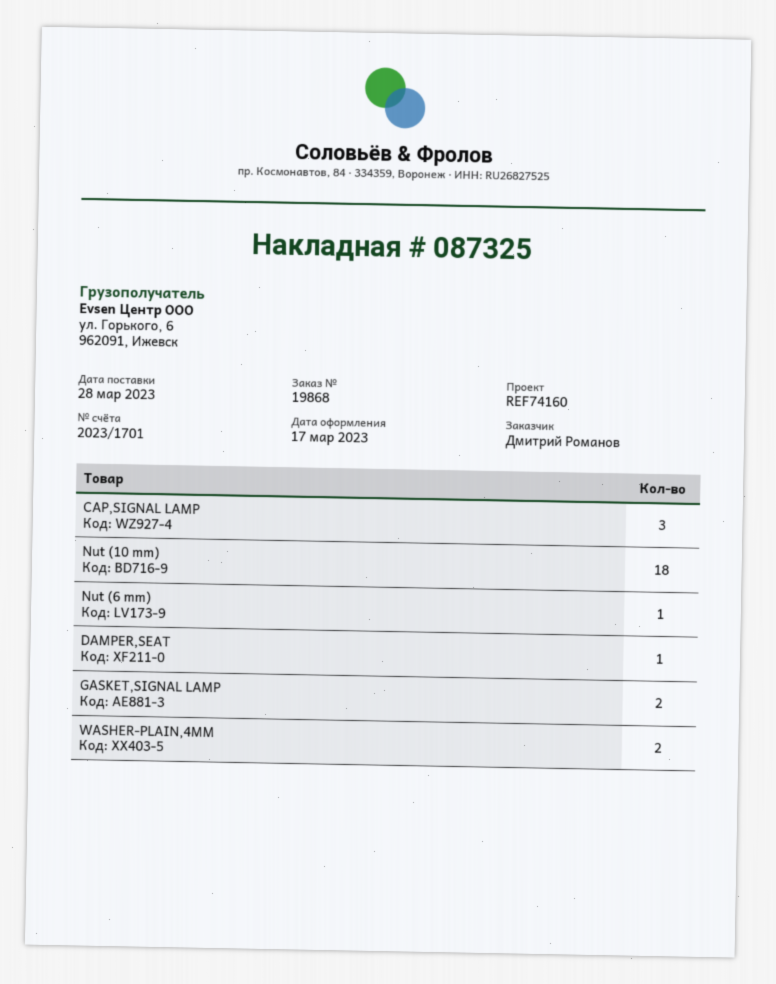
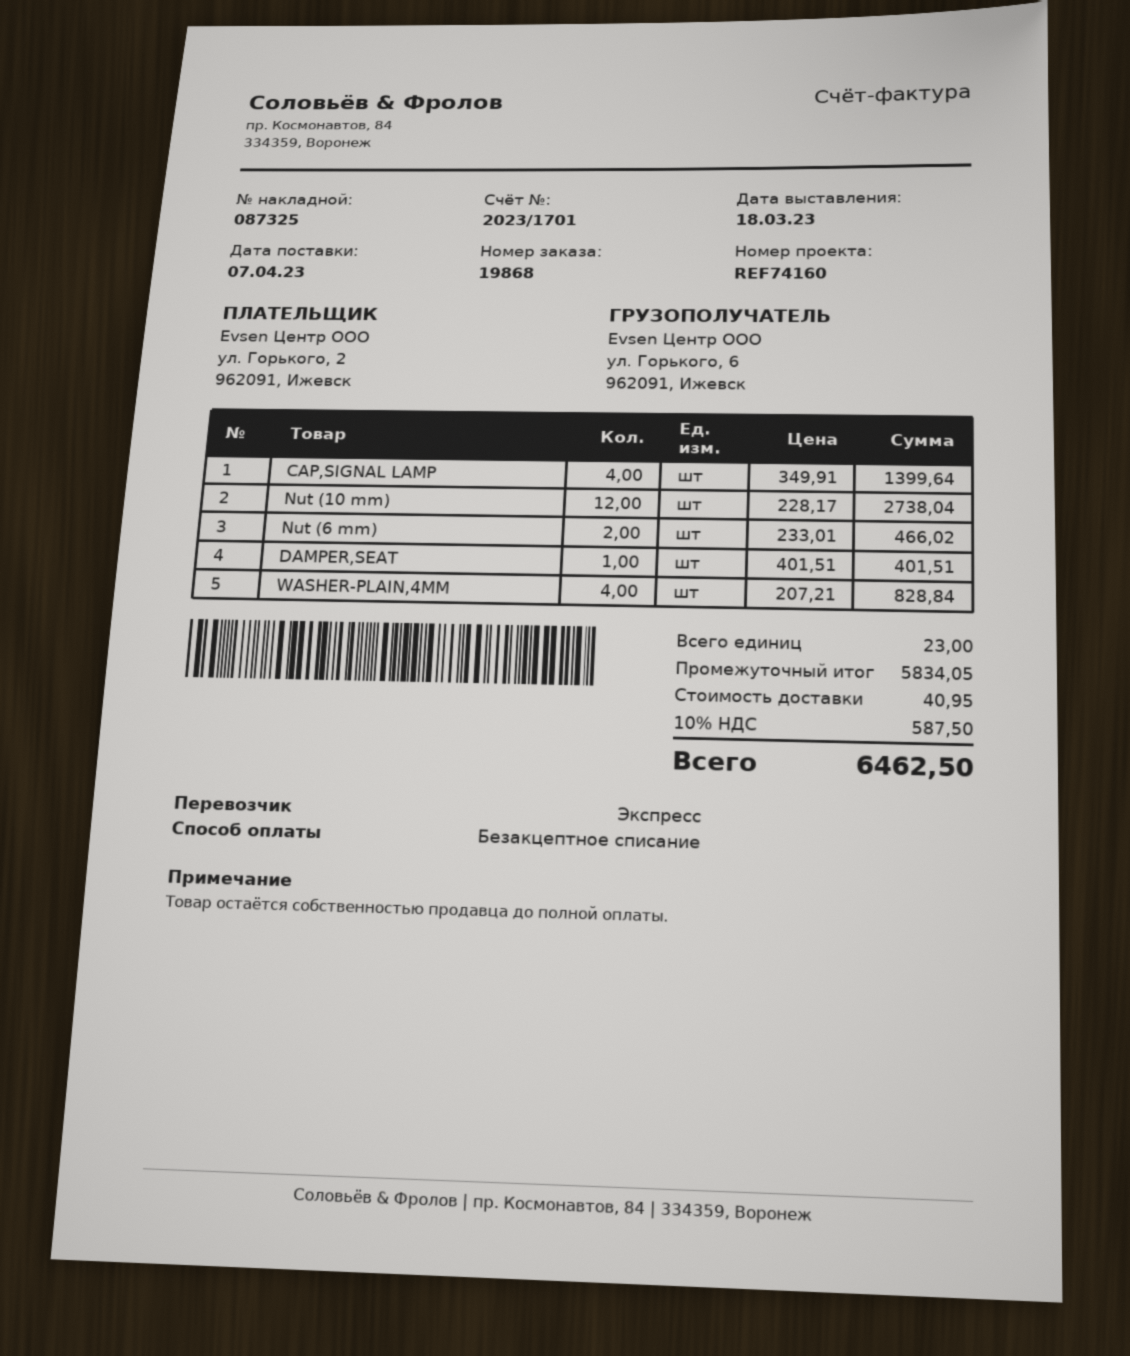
delivery date: 2023-03-28 -> 2023-04-07
CAP,SIGNAL LAMP: 3 -> 4
Nut (10 mm): 18 -> 12
Nut (6 mm): 1 -> 2
GASKET,SIGNAL LAMP: 2 -> none
WASHER-PLAIN,4MM: 2 -> 4

